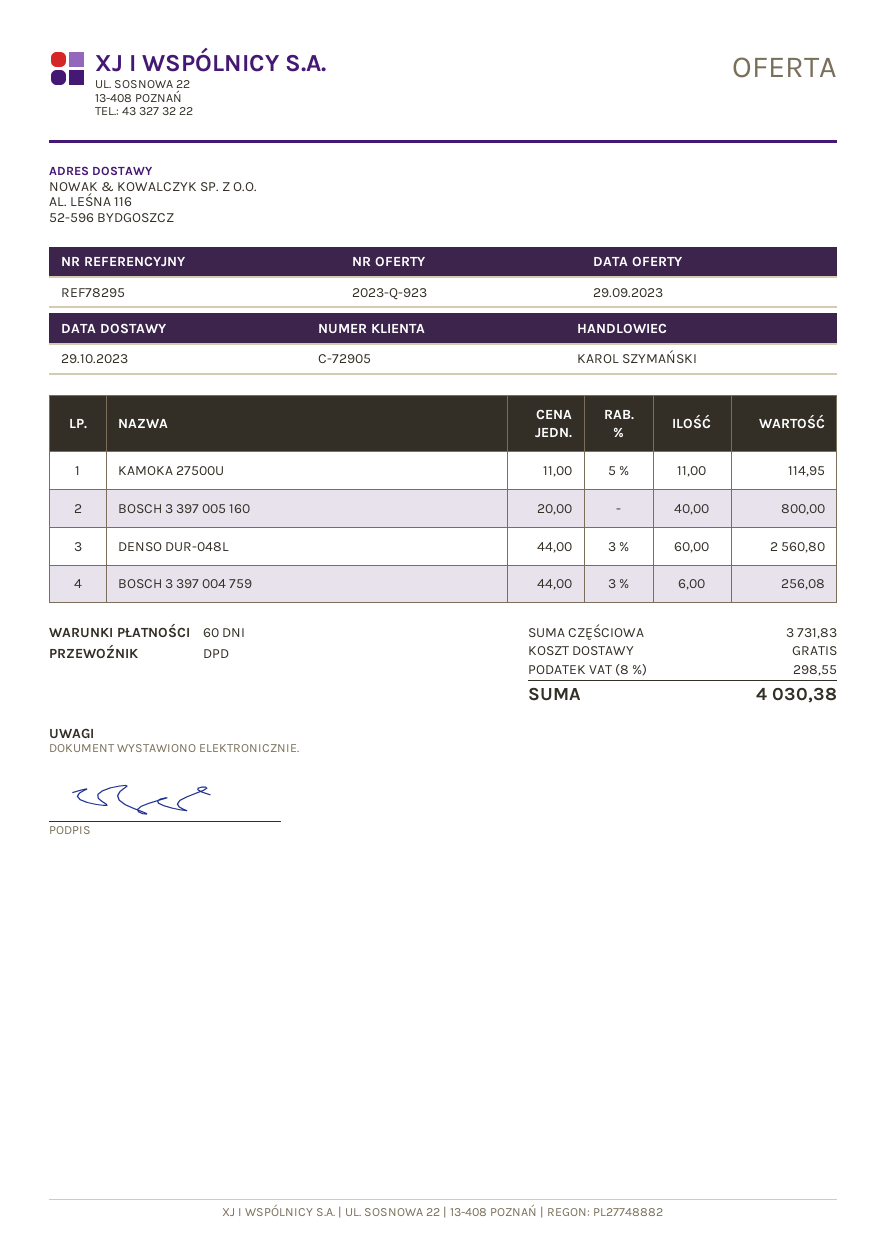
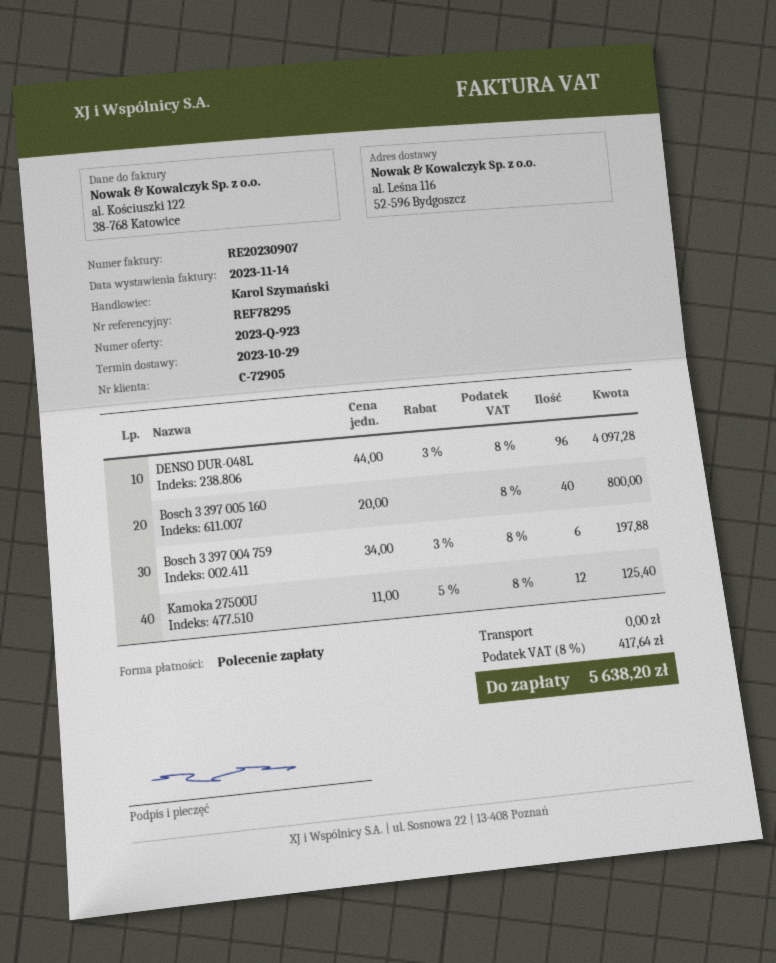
KAMOKA 27500U: 11 x 11.00 - 5% = 114.95 -> 12 x 11.00 - 5% = 125.40
DENSO DUR-048L: 60 x 44.00 - 3% = 2560.80 -> 96 x 44.00 - 3% = 4097.28
BOSCH 3 397 004 759: 6 x 44.00 - 3% = 256.08 -> 6 x 34.00 - 3% = 197.88
tax: 8% = 298.55 -> 8% = 417.64
total: 4030.38 -> 5638.20

